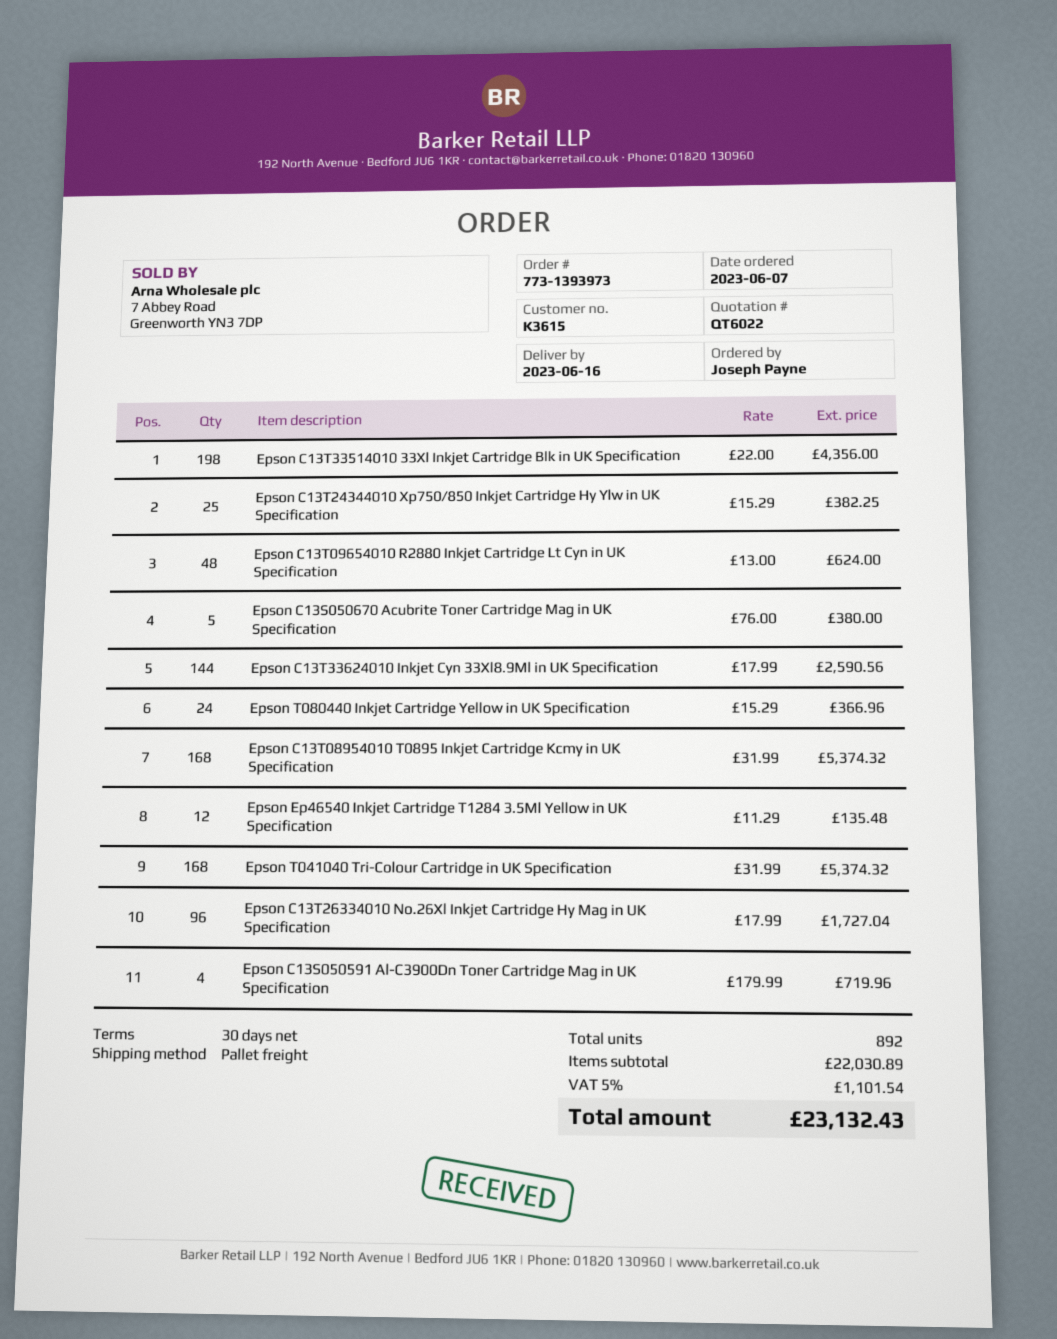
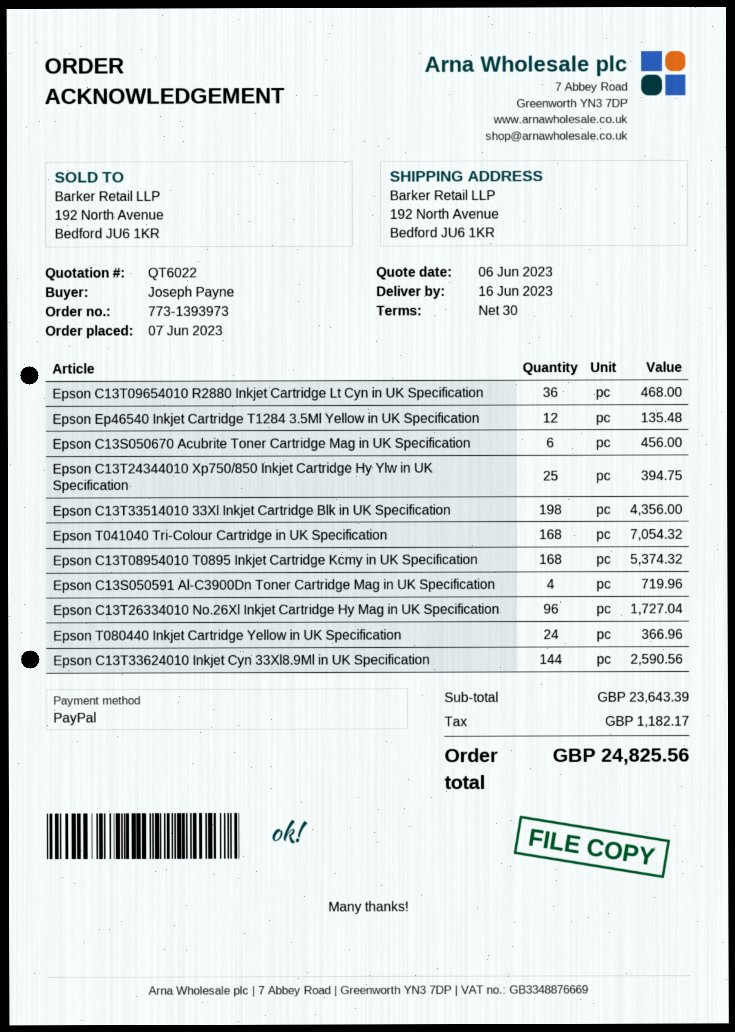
Epson C13T24344010 Xp750/850 Inkjet Cartridge Hy Ylw in UK Specification: 25 for 382.25 -> 25 for 394.75
Epson C13T09654010 R2880 Inkjet Cartridge Lt Cyn in UK Specification: 48 for 624.00 -> 36 for 468.00
Epson C13S050670 Acubrite Toner Cartridge Mag in UK Specification: 5 for 380.00 -> 6 for 456.00
Epson T041040 Tri-Colour Cartridge in UK Specification: 168 for 5374.32 -> 168 for 7054.32
subtotal: 22030.89 -> 23643.39
tax: 1101.54 -> 1182.17
total: 23132.43 -> 24825.56

